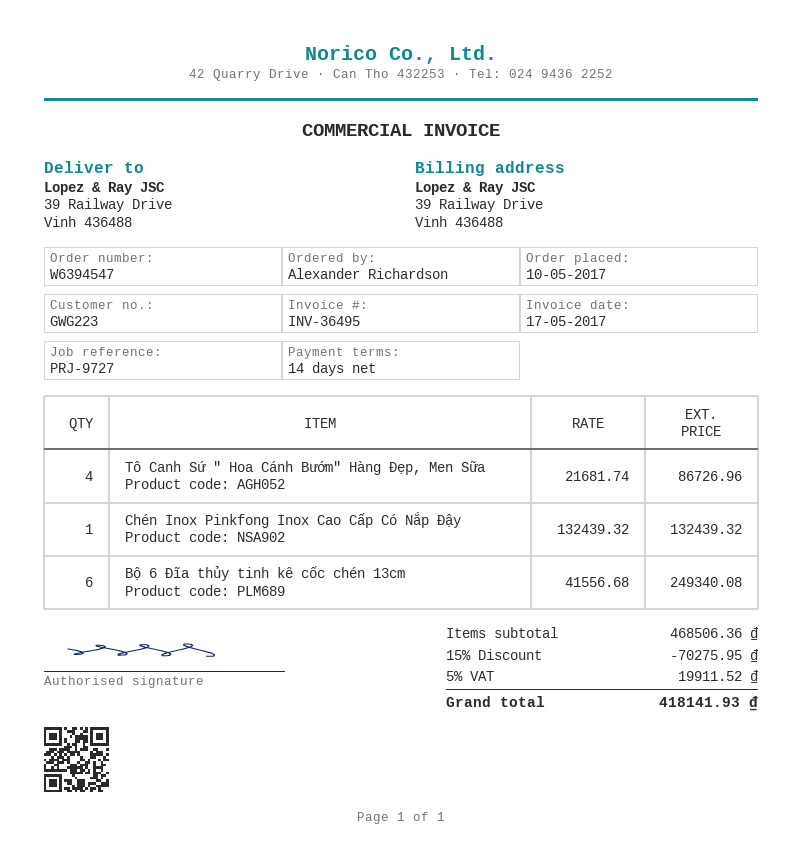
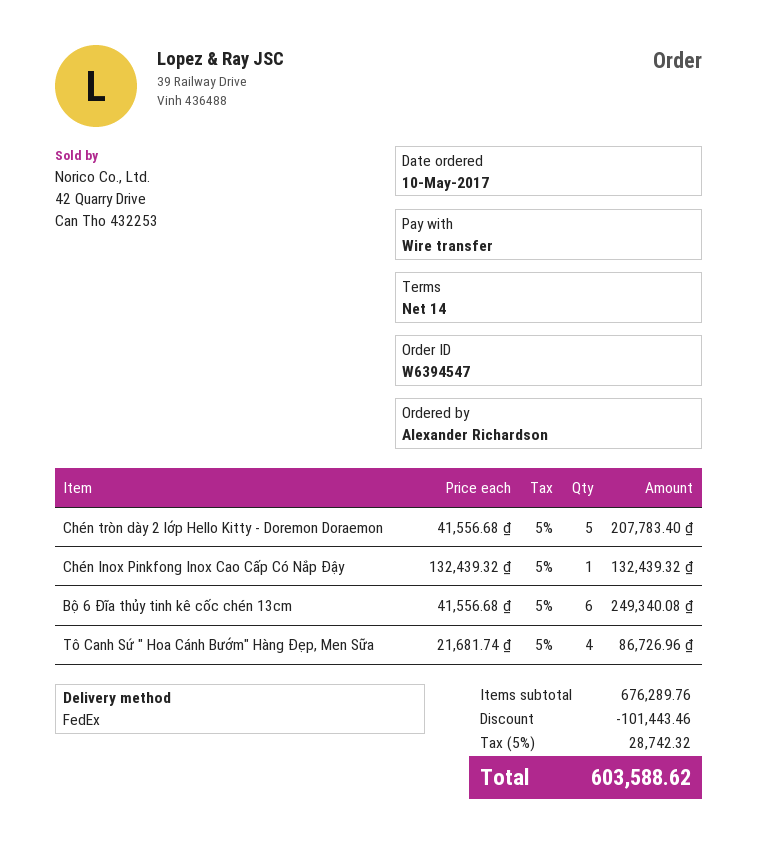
Chén tròn dày 2 lớp Hello Kitty - Doremon Doraemon: none -> 5 x 41556.68 = 207783.40
subtotal: 468506.36 -> 676289.76
discount: 70275.95 -> 101443.46
tax: 5% = 19911.52 -> 5% = 28742.32
total: 418141.93 -> 603588.62

